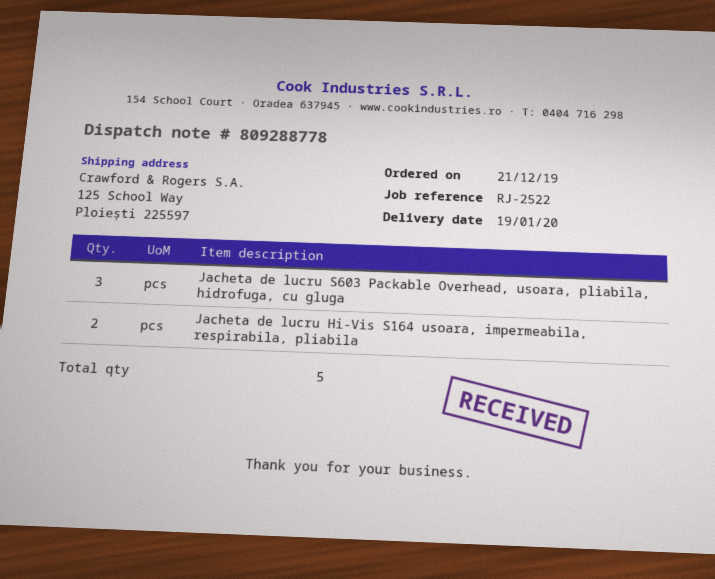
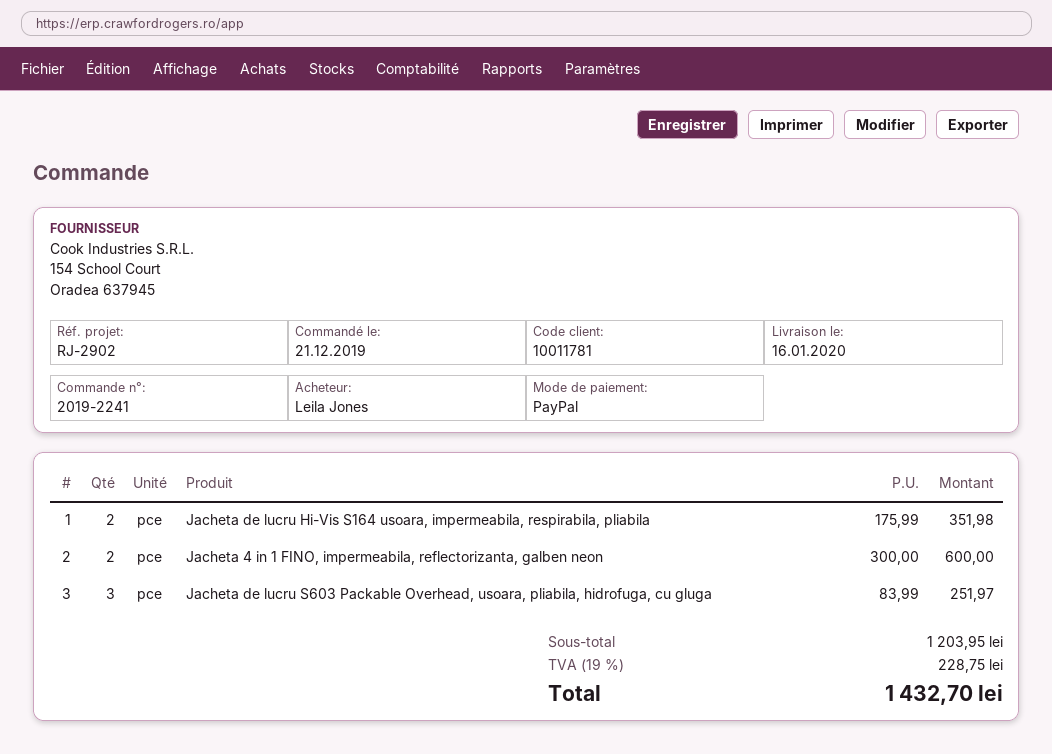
delivery date: 2020-01-19 -> 2020-01-16
reference: RJ-2522 -> RJ-2902
Jacheta 4 in 1 FINO, impermeabila, reflectorizanta, galben neon: none -> 2

